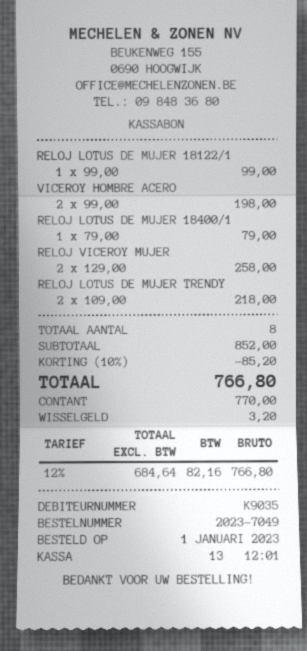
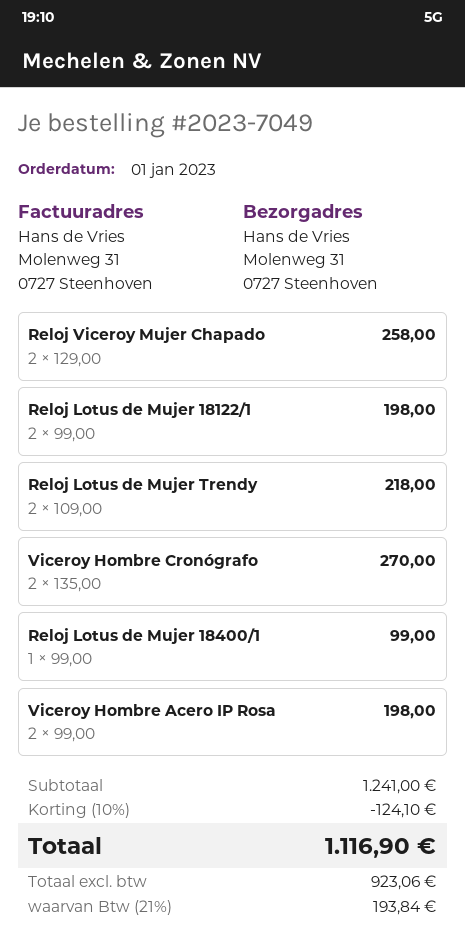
RELOJ LOTUS DE MUJER 18122/1: 1 x 99.00 = 99.00 -> 2 x 99.00 = 198.00
RELOJ LOTUS DE MUJER 18400/1: 1 x 79.00 = 79.00 -> 1 x 99.00 = 99.00
Viceroy Hombre Cronógrafo: none -> 2 x 135.00 = 270.00
subtotal: 852.00 -> 1241.00
discount: 10% = 85.20 -> 10% = 124.10
net: 684.64 -> 923.06
tax: 12% = 82.16 -> 21% = 193.84
total: 766.80 -> 1116.90

